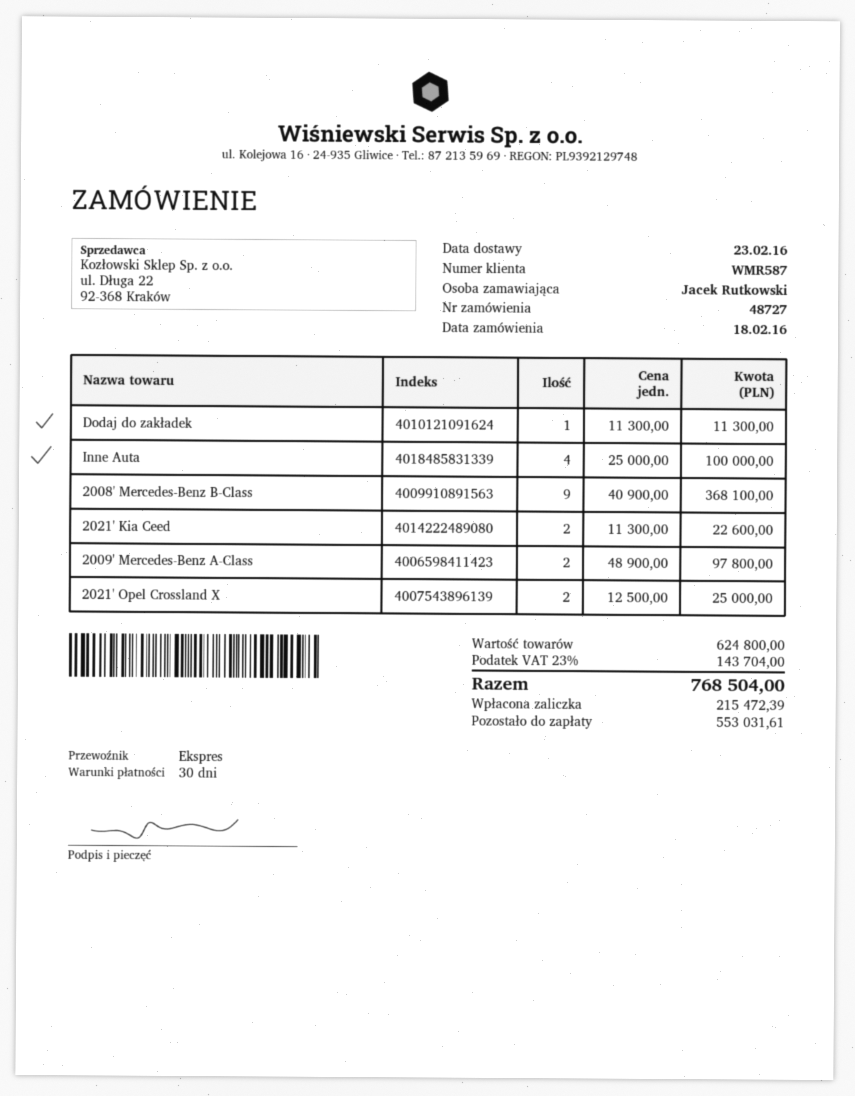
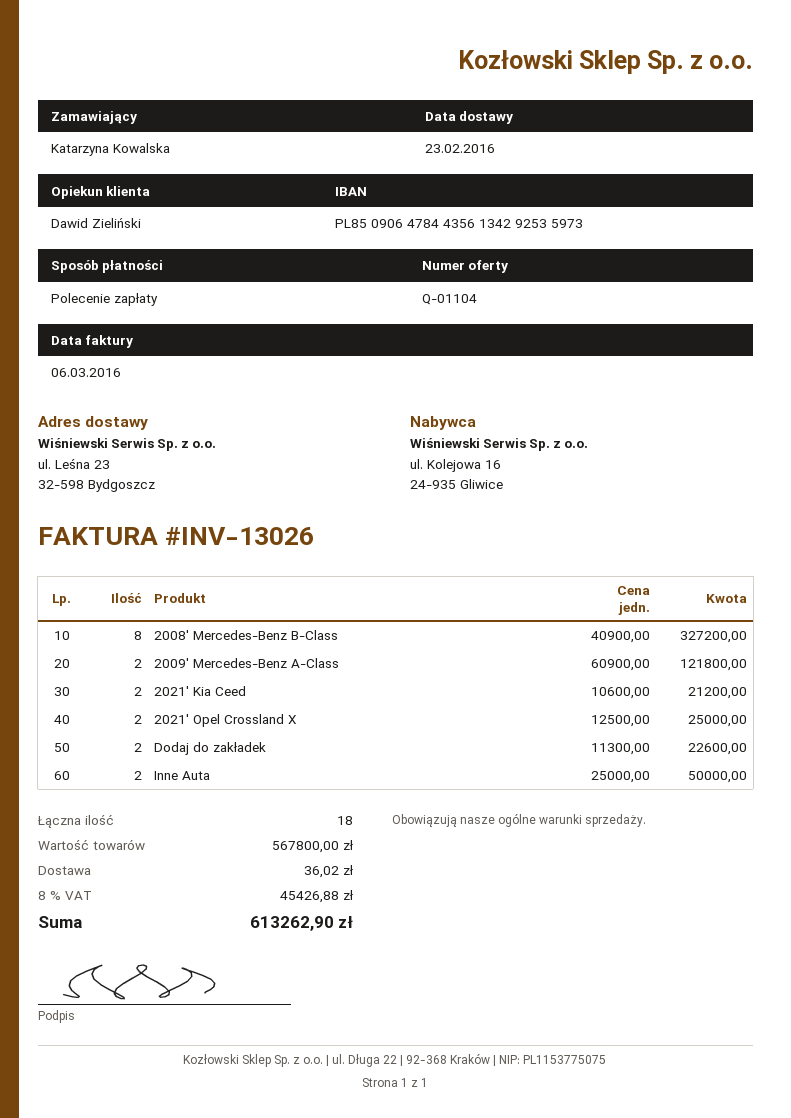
ordered by: Jacek Rutkowski -> Katarzyna Kowalska
Dodaj do zakładek: 1 x 11300.00 = 11300.00 -> 2 x 11300.00 = 22600.00
Inne Auta: 4 x 25000.00 = 100000.00 -> 2 x 25000.00 = 50000.00
2008' Mercedes-Benz B-Class: 9 x 40900.00 = 368100.00 -> 8 x 40900.00 = 327200.00
2021' Kia Ceed: 2 x 11300.00 = 22600.00 -> 2 x 10600.00 = 21200.00
2009' Mercedes-Benz A-Class: 2 x 48900.00 = 97800.00 -> 2 x 60900.00 = 121800.00
subtotal: 624800.00 -> 567800.00
shipping: none -> 36.02
tax: 23% = 143704.00 -> 8% = 45426.88
total: 768504.00 -> 613262.90

